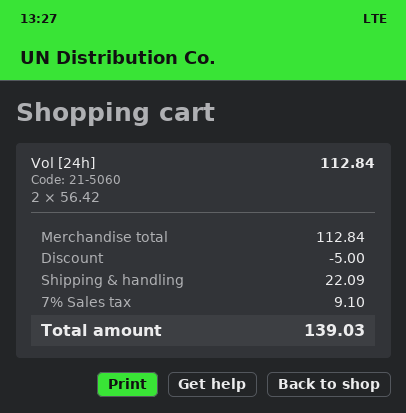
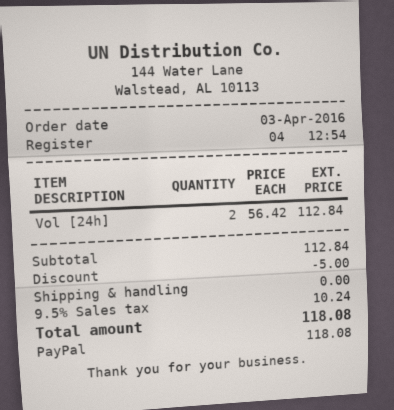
shipping: 22.09 -> 0.00
tax: 7% = 9.10 -> 9.5% = 10.24
total: 139.03 -> 118.08

